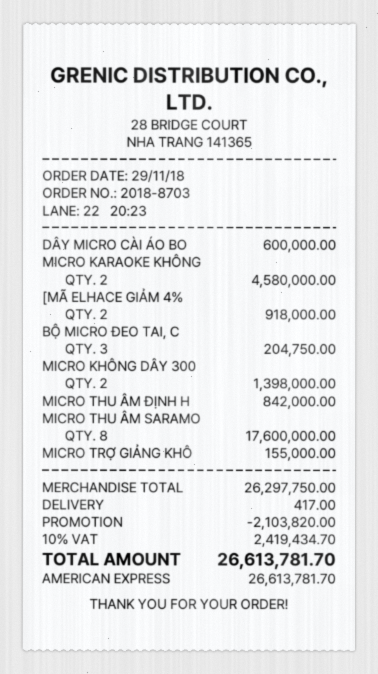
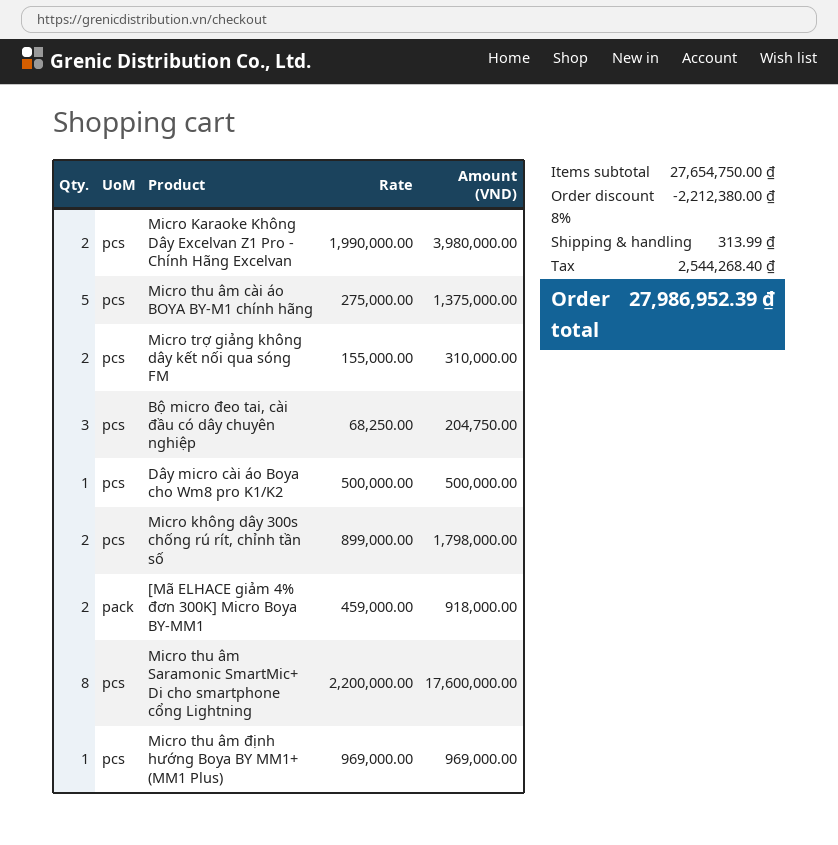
DÂY MICRO CÀI ÁO BO: 1 for 600000.00 -> 1 for 500000.00
MICRO KARAOKE KHÔNG: 2 for 4580000.00 -> 2 for 3980000.00
MICRO KHÔNG DÂY 300: 2 for 1398000.00 -> 2 for 1798000.00
MICRO THU ÂM ĐỊNH H: 1 for 842000.00 -> 1 for 969000.00
MICRO TRỢ GIẢNG KHÔ: 1 for 155000.00 -> 2 for 310000.00
Micro thu âm cài áo BOYA BY-M1 chính hãng: none -> 5 for 1375000.00
subtotal: 26297750.00 -> 27654750.00
discount: 2103820.00 -> 2212380.00
shipping: 417.00 -> 313.99
tax: 2419434.70 -> 2544268.40
total: 26613781.70 -> 27986952.39

